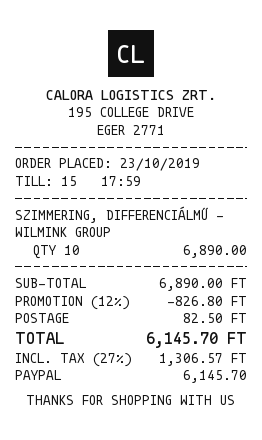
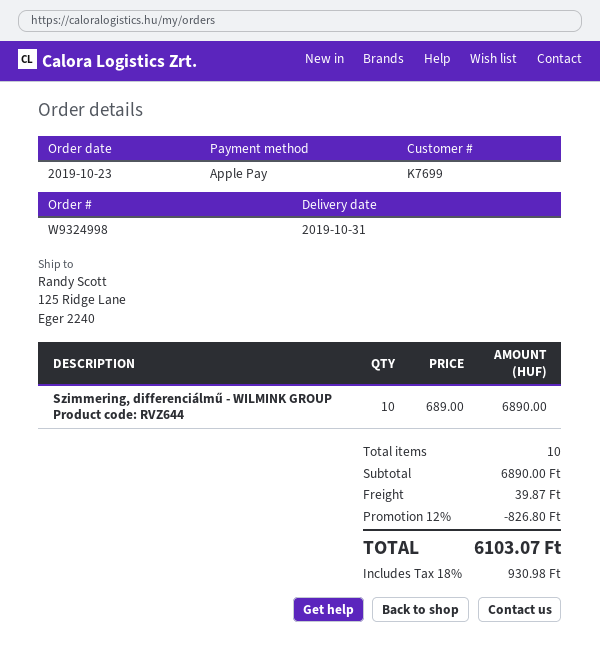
payment method: PayPal -> Apple Pay
shipping: 82.50 -> 39.87
tax: 27% = 1306.57 -> 18% = 930.98
total: 6145.70 -> 6103.07

